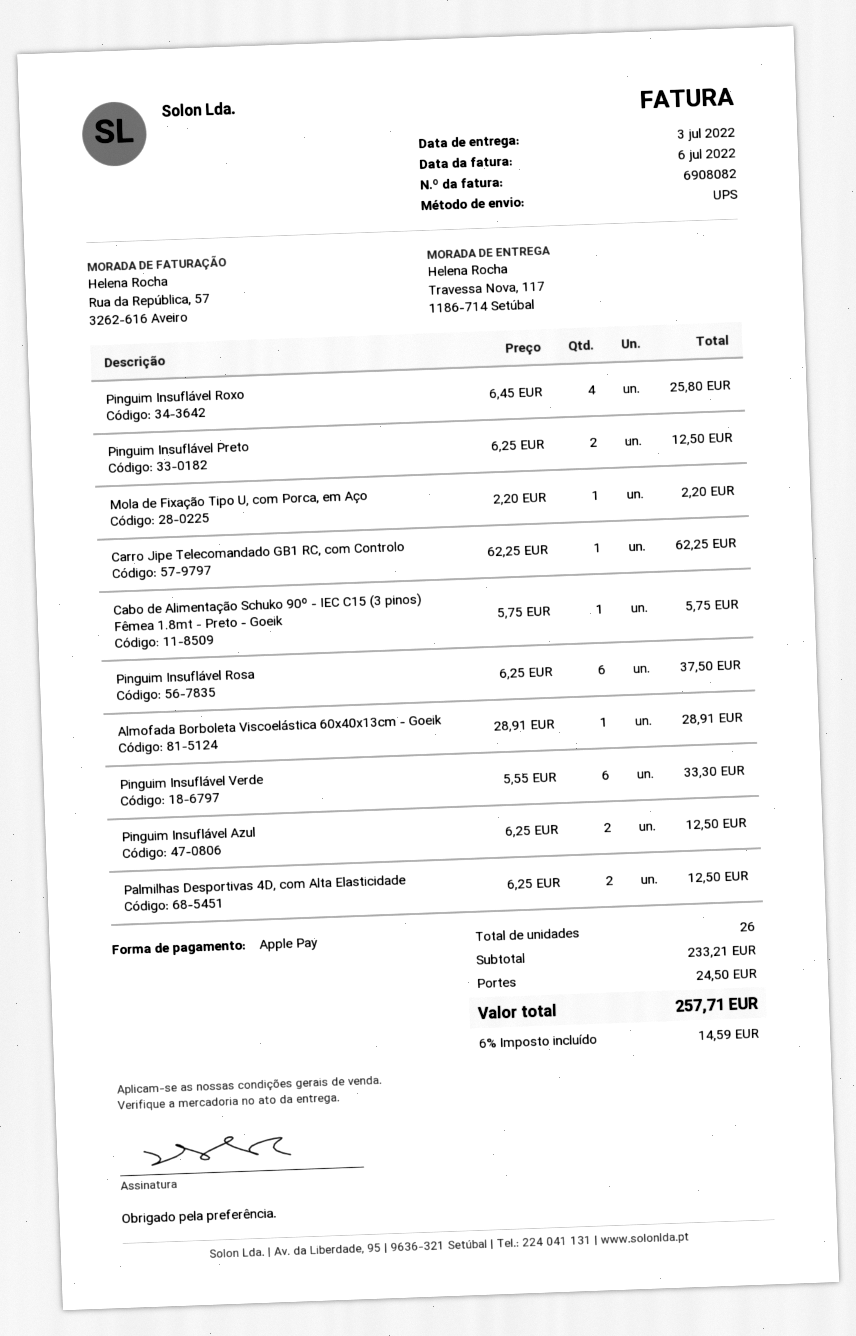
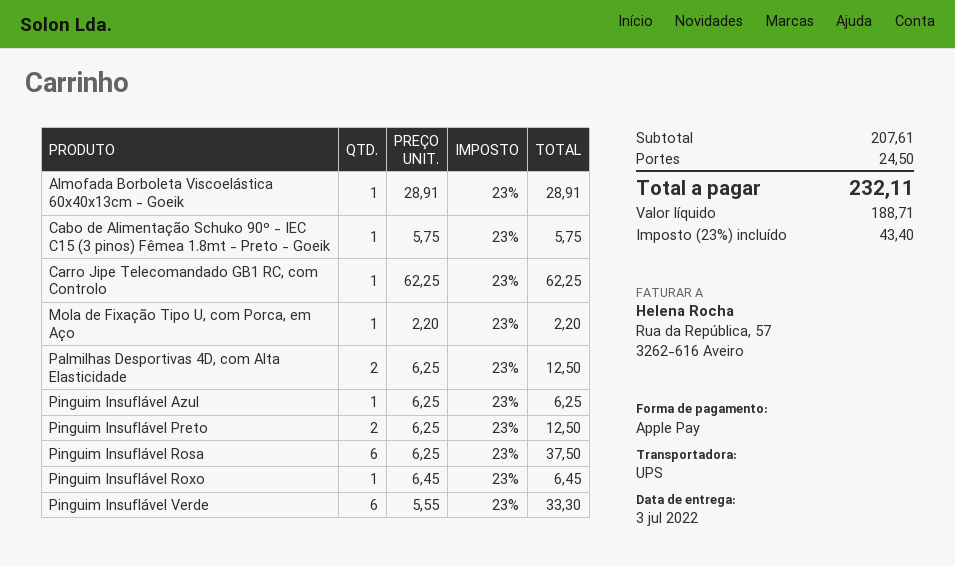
Pinguim Insuflável Roxo: 4 x 6.45 = 25.80 -> 1 x 6.45 = 6.45
Pinguim Insuflável Azul: 2 x 6.25 = 12.50 -> 1 x 6.25 = 6.25
subtotal: 233.21 -> 207.61
tax: 6% = 14.59 -> 23% = 43.40
total: 257.71 -> 232.11

